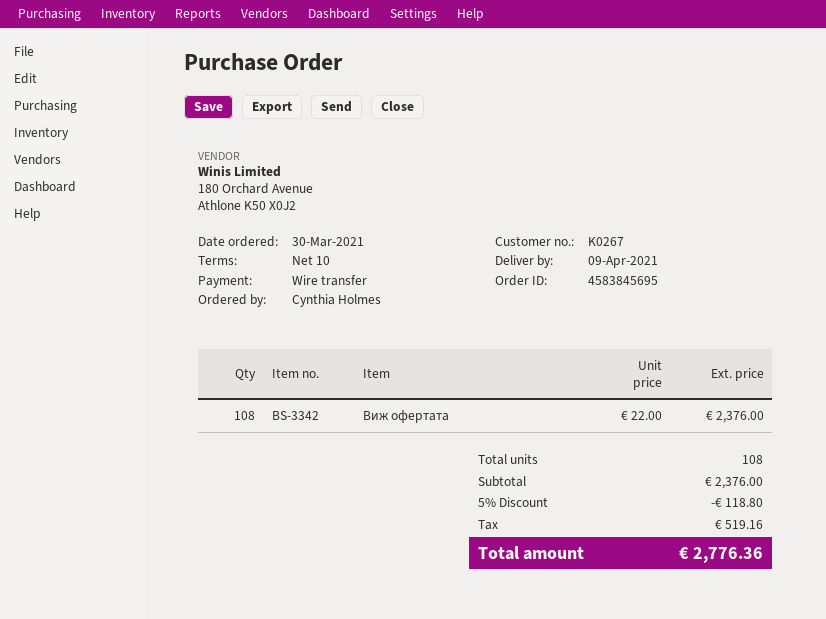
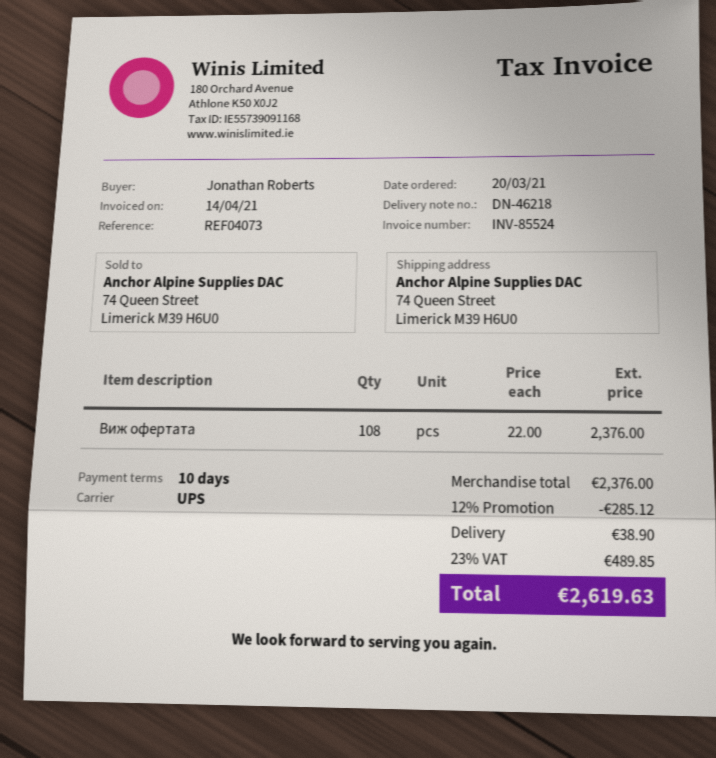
order date: 2021-03-30 -> 2021-03-20
ordered by: Cynthia Holmes -> Jonathan Roberts
discount: 5% = 118.80 -> 12% = 285.12
shipping: none -> 38.90
tax: 519.16 -> 489.85
total: 2776.36 -> 2619.63

